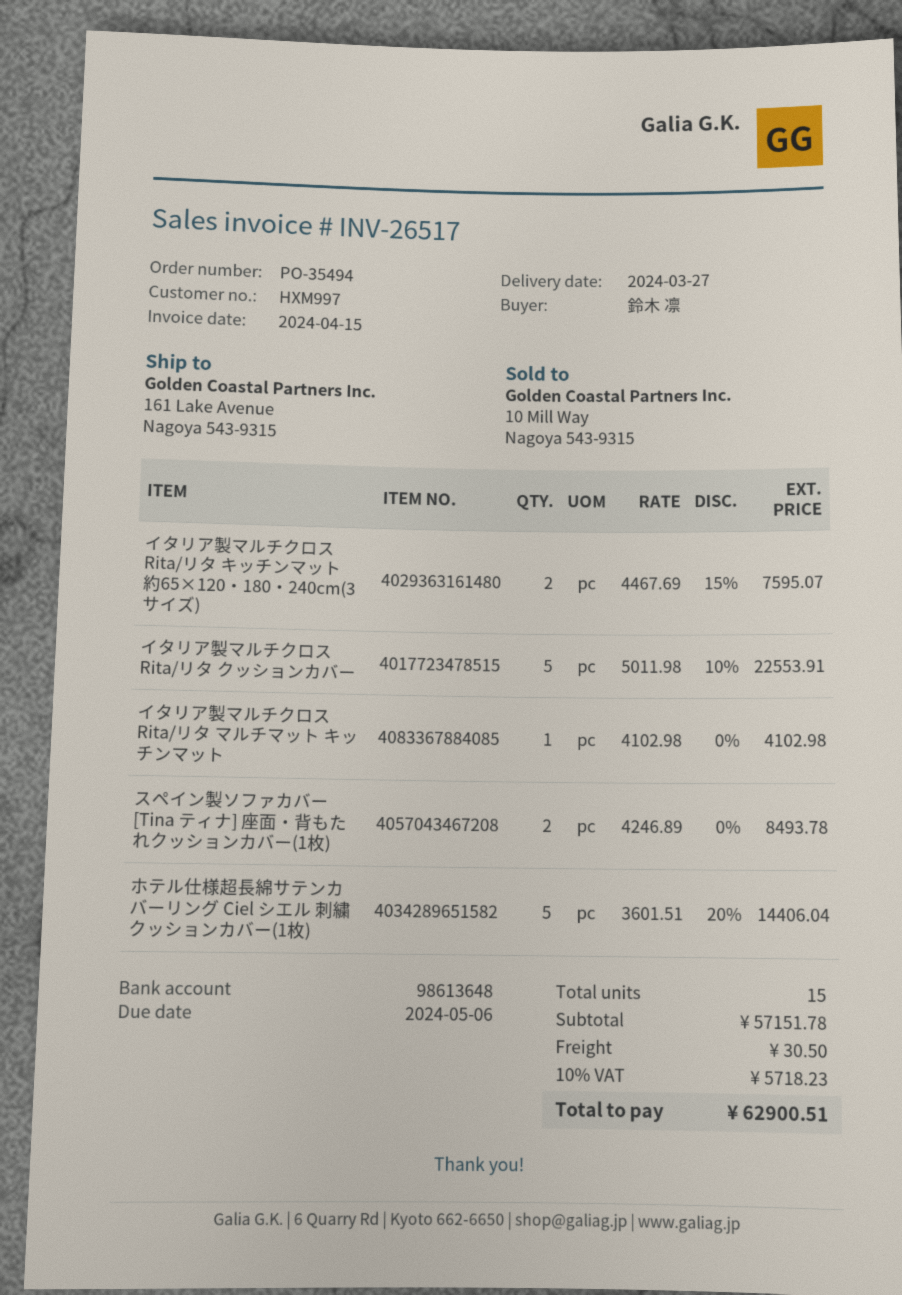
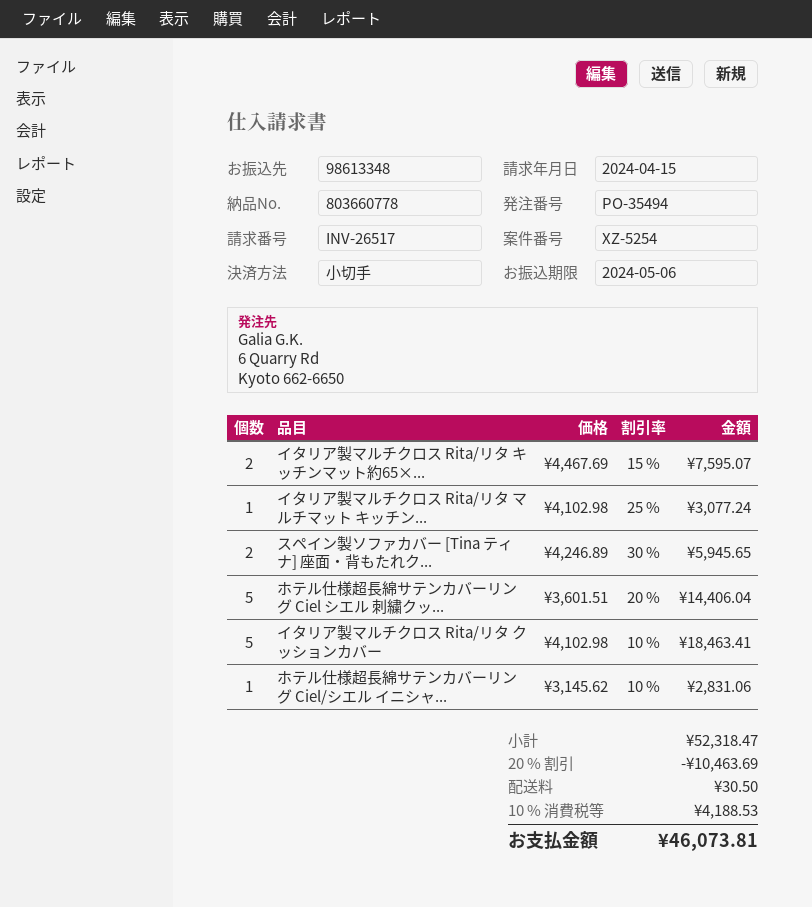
bank account: 98613648 -> 98613348
イタリア製マルチクロス Rita/リタ クッションカバー: 5 x 5011.98 - 10% = 22553.91 -> 5 x 4102.98 - 10% = 18463.41
イタリア製マルチクロス Rita/リタ マルチマット キッチンマット: 1 x 4102.98 = 4102.98 -> 1 x 4102.98 - 25% = 3077.24
スペイン製ソファカバー [Tina ティナ] 座面・背もたれクッションカバー(1枚): 2 x 4246.89 = 8493.78 -> 2 x 4246.89 - 30% = 5945.65
ホテル仕様超長綿サテンカバーリング Ciel/シエル イニシャ...: none -> 1 x 3145.62 - 10% = 2831.06
subtotal: 57151.78 -> 52318.47
discount: none -> 20% = 10463.69
tax: 10% = 5718.23 -> 10% = 4188.53
total: 62900.51 -> 46073.81

